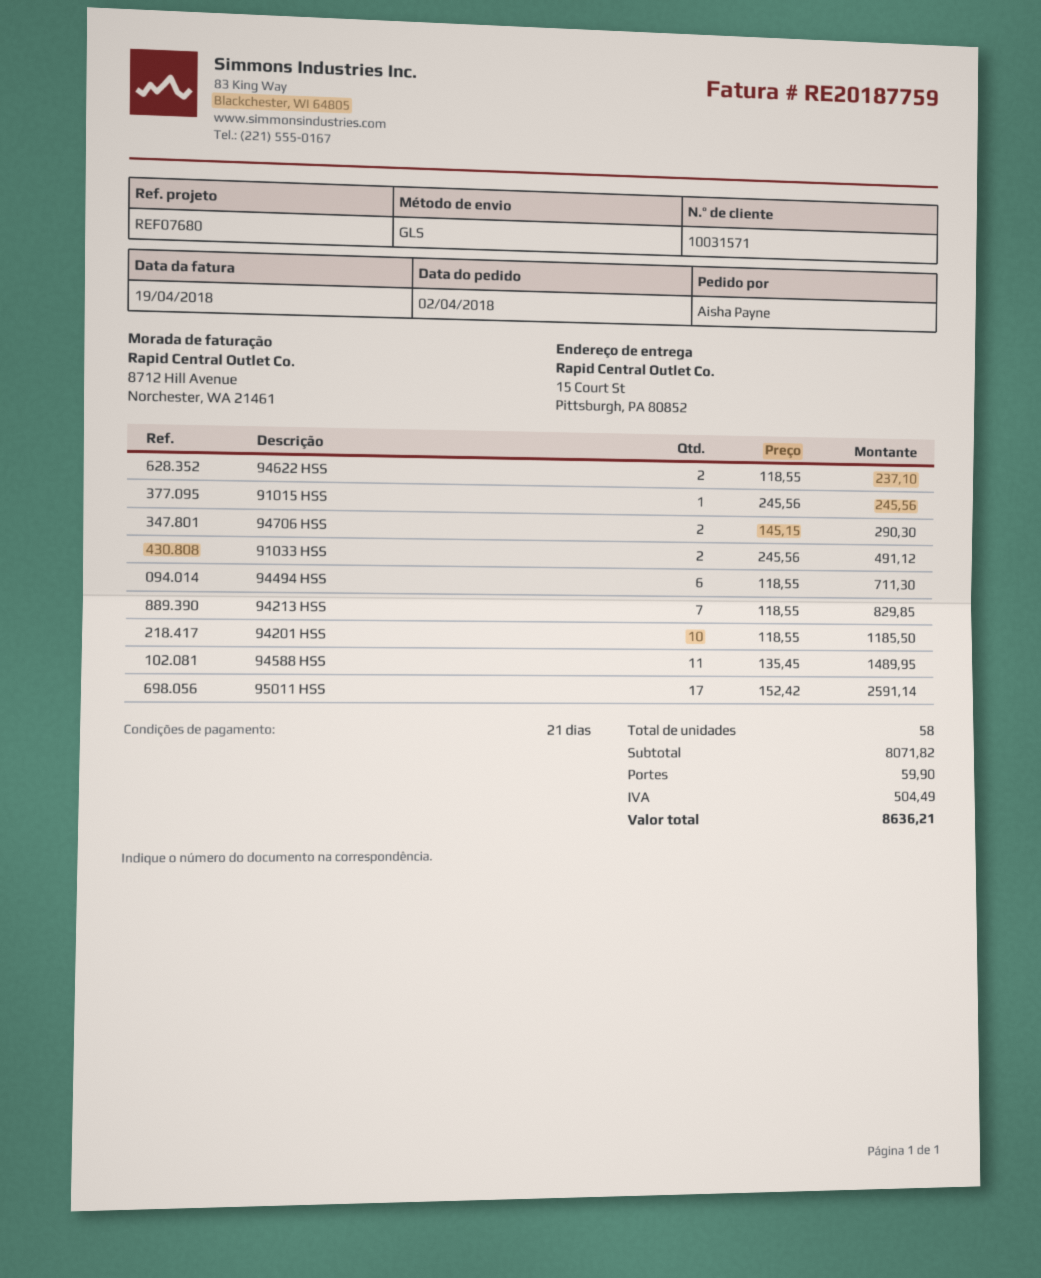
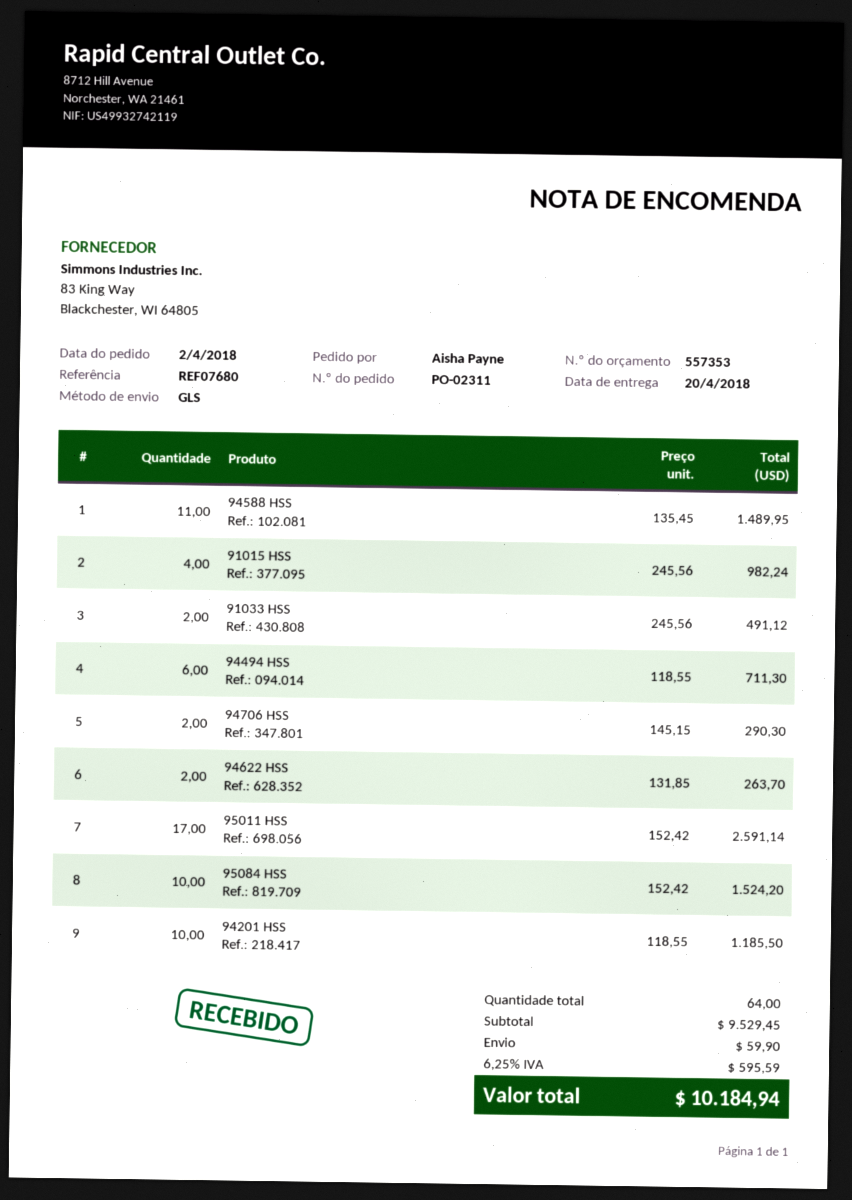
94622 HSS: 2 x 118.55 = 237.10 -> 2 x 131.85 = 263.70
91015 HSS: 1 x 245.56 = 245.56 -> 4 x 245.56 = 982.24
94213 HSS: 7 x 118.55 = 829.85 -> none
95084 HSS: none -> 10 x 152.42 = 1524.20
total quantity: 58 -> 64
subtotal: 8071.82 -> 9529.45
tax: 504.49 -> 595.59
total: 8636.21 -> 10184.94

